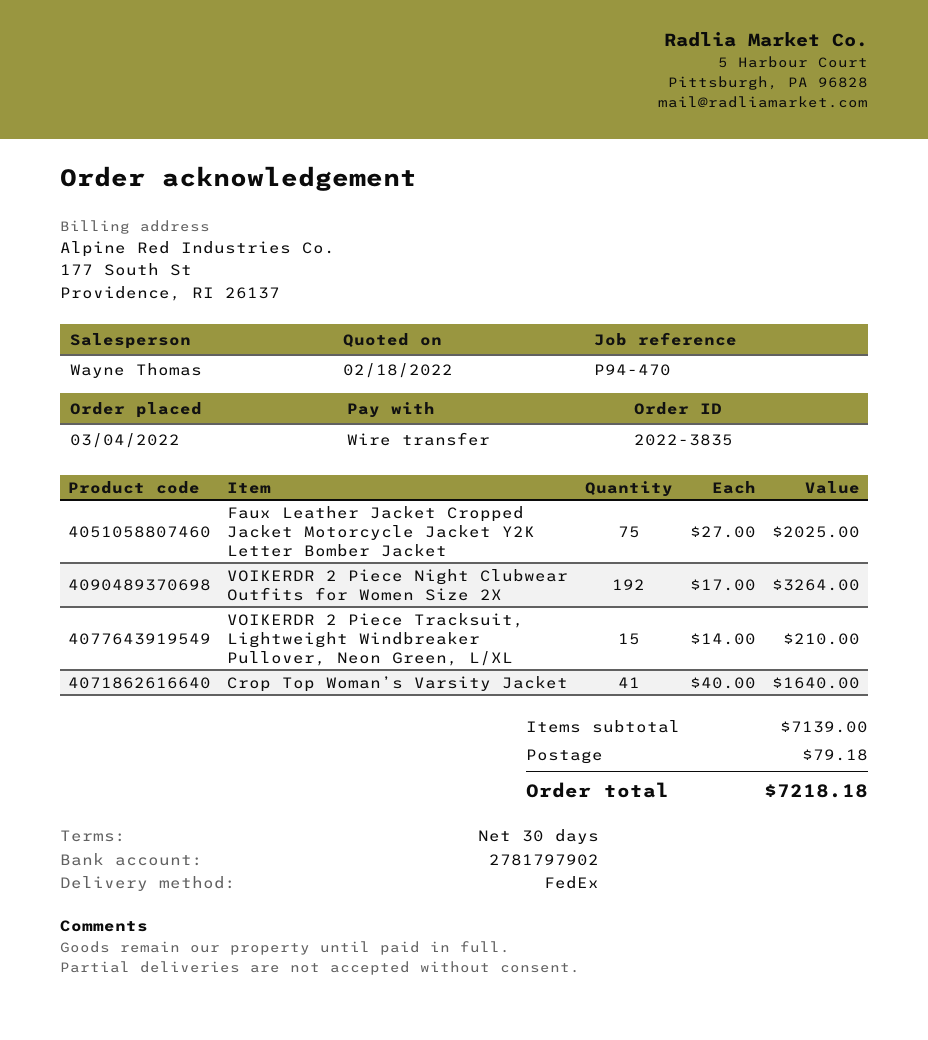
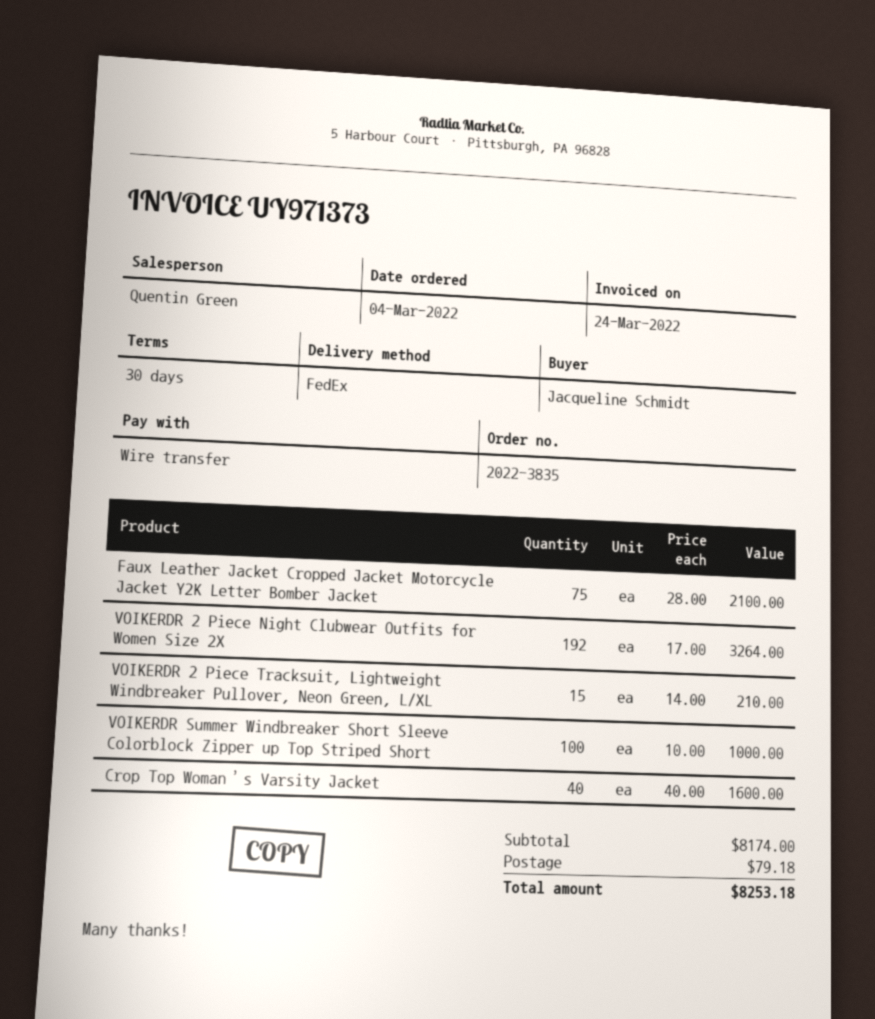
sales rep: Wayne Thomas -> Quentin Green
Faux Leather Jacket Cropped Jacket Motorcycle Jacket Y2K Letter Bomber Jacket: 75 x 27.00 = 2025.00 -> 75 x 28.00 = 2100.00
Crop Top Woman’s Varsity Jacket: 41 x 40.00 = 1640.00 -> 40 x 40.00 = 1600.00
VOIKERDR Summer Windbreaker Short Sleeve Colorblock Zipper up Top Striped Short: none -> 100 x 10.00 = 1000.00
subtotal: 7139.00 -> 8174.00
total: 7218.18 -> 8253.18

